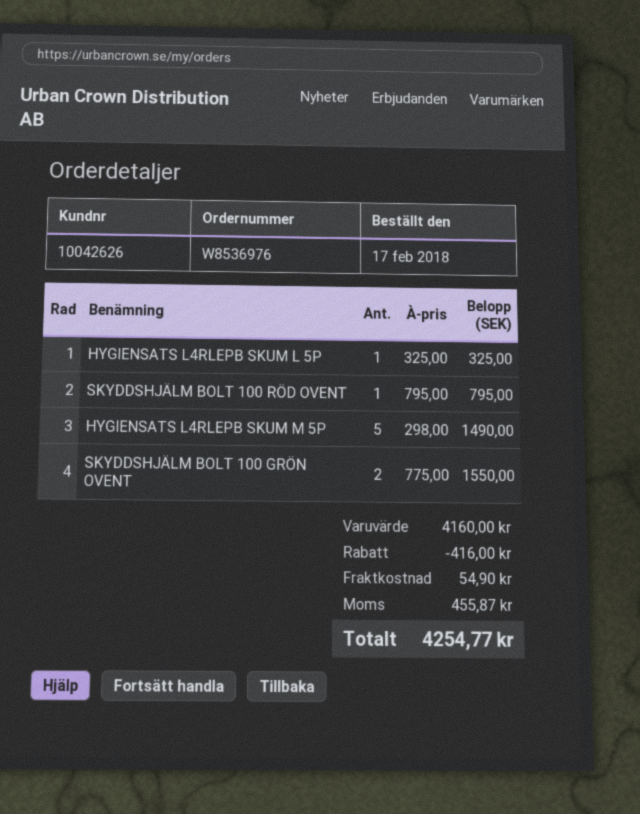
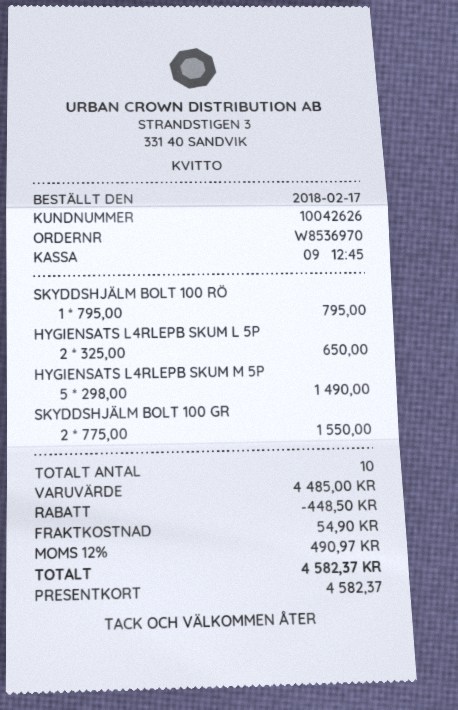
order number: W8536976 -> W8536970
HYGIENSATS L4RLEPB SKUM L 5P: 1 x 325.00 = 325.00 -> 2 x 325.00 = 650.00
subtotal: 4160.00 -> 4485.00
discount: 416.00 -> 448.50
tax: 455.87 -> 490.97
total: 4254.77 -> 4582.37

